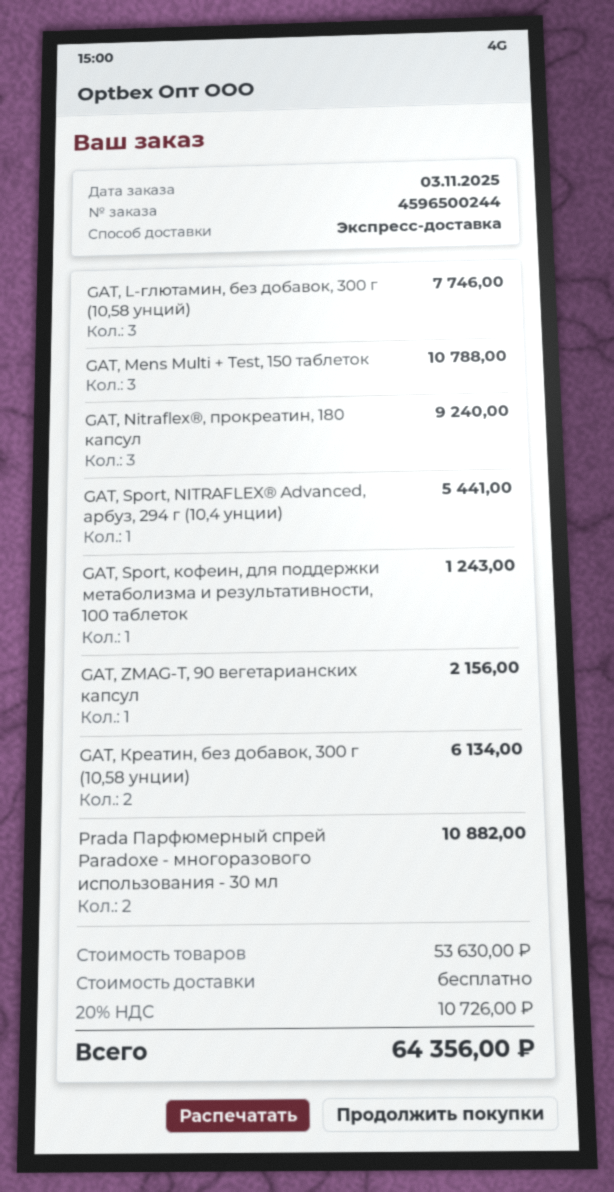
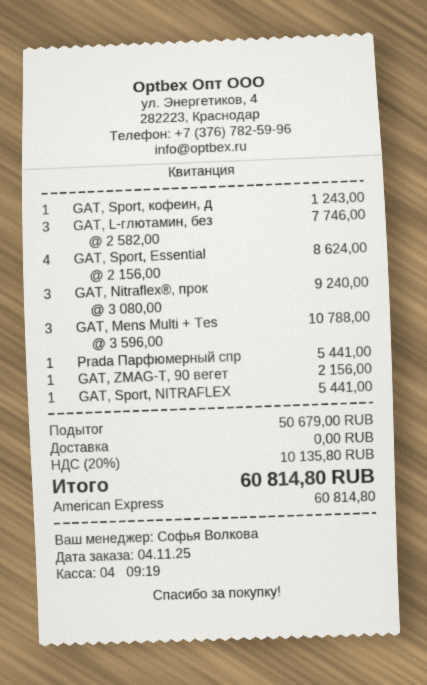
order date: 2025-11-03 -> 2025-11-04
GAT, Креатин, без добавок, 300 г (10,58 унции): 2 for 6134.00 -> none
Prada Парфюмерный спрей Paradoxe - многоразового использования - 30 мл: 2 for 10882.00 -> 1 for 5441.00
GAT, Sport, Essential: none -> 4 for 8624.00
subtotal: 53630.00 -> 50679.00
tax: 20% = 10726.00 -> 20% = 10135.80
total: 64356.00 -> 60814.80

